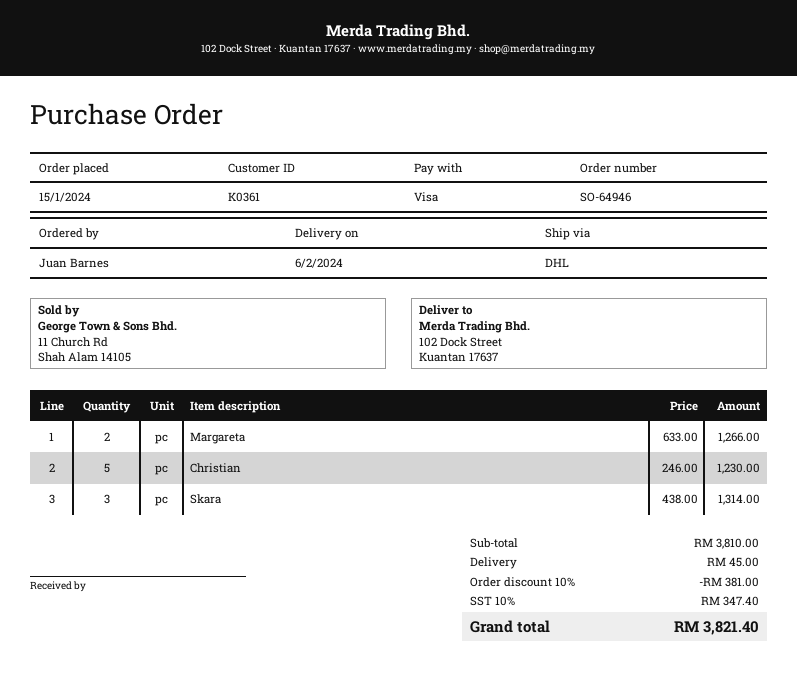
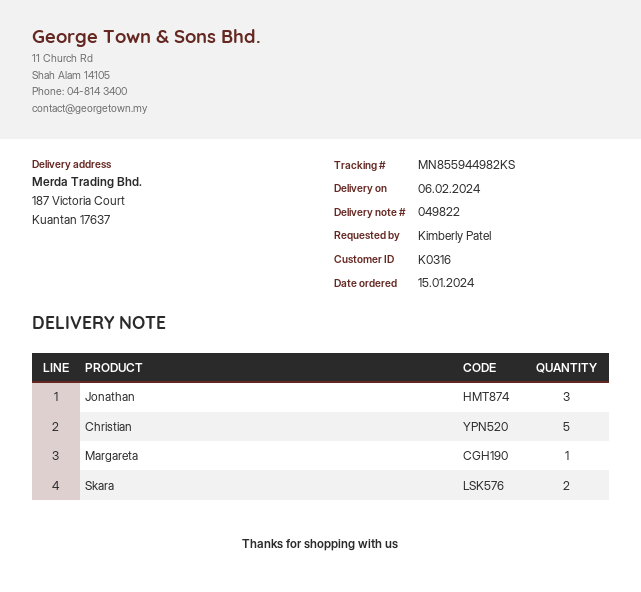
customer number: K0361 -> K0316
ordered by: Juan Barnes -> Kimberly Patel
ship to: 102 Dock Street, Kuantan 17637 -> 187 Victoria Court, Kuantan 17637
Margareta: 2 -> 1
Skara: 3 -> 2
Jonathan: none -> 3

